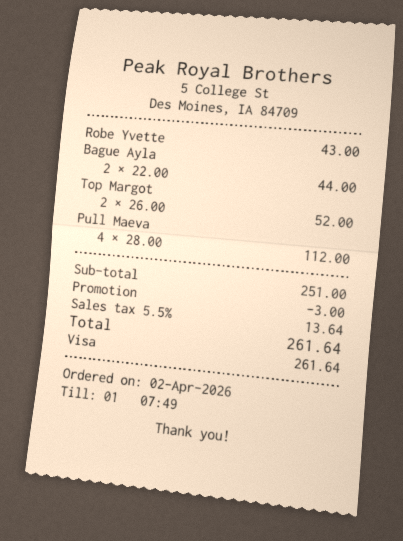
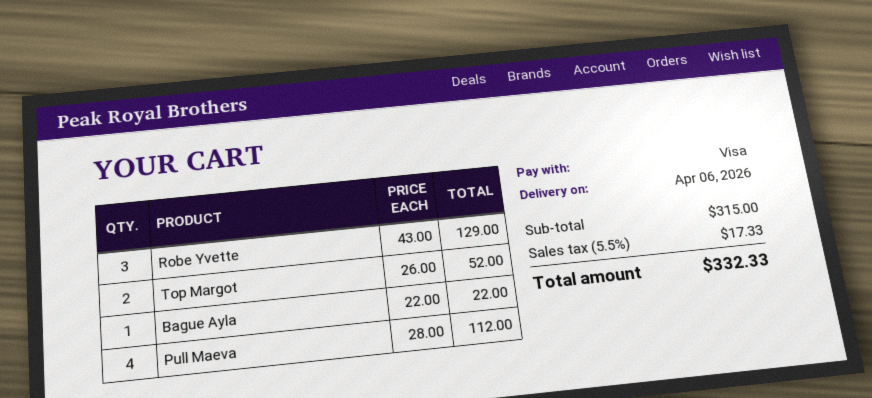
Robe Yvette: 1 x 43.00 = 43.00 -> 3 x 43.00 = 129.00
Bague Ayla: 2 x 22.00 = 44.00 -> 1 x 22.00 = 22.00
subtotal: 251.00 -> 315.00
discount: 3.00 -> none
tax: 5.5% = 13.64 -> 5.5% = 17.33
total: 261.64 -> 332.33

